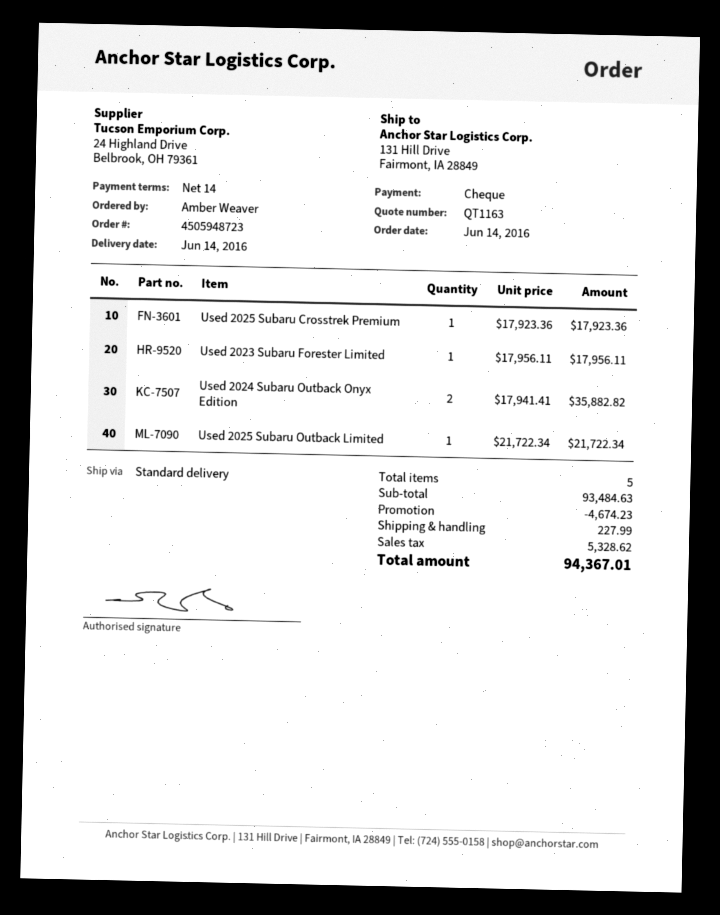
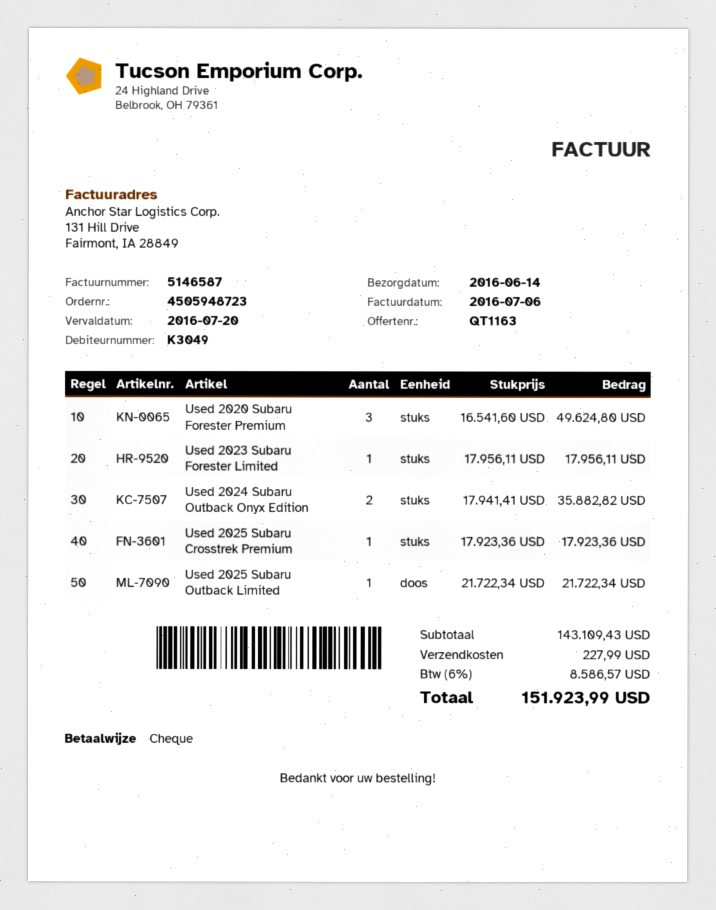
Used 2020 Subaru Forester Premium: none -> 3 x 16541.60 = 49624.80
subtotal: 93484.63 -> 143109.43
discount: 4674.23 -> none
tax: 5328.62 -> 8586.57
total: 94367.01 -> 151923.99

